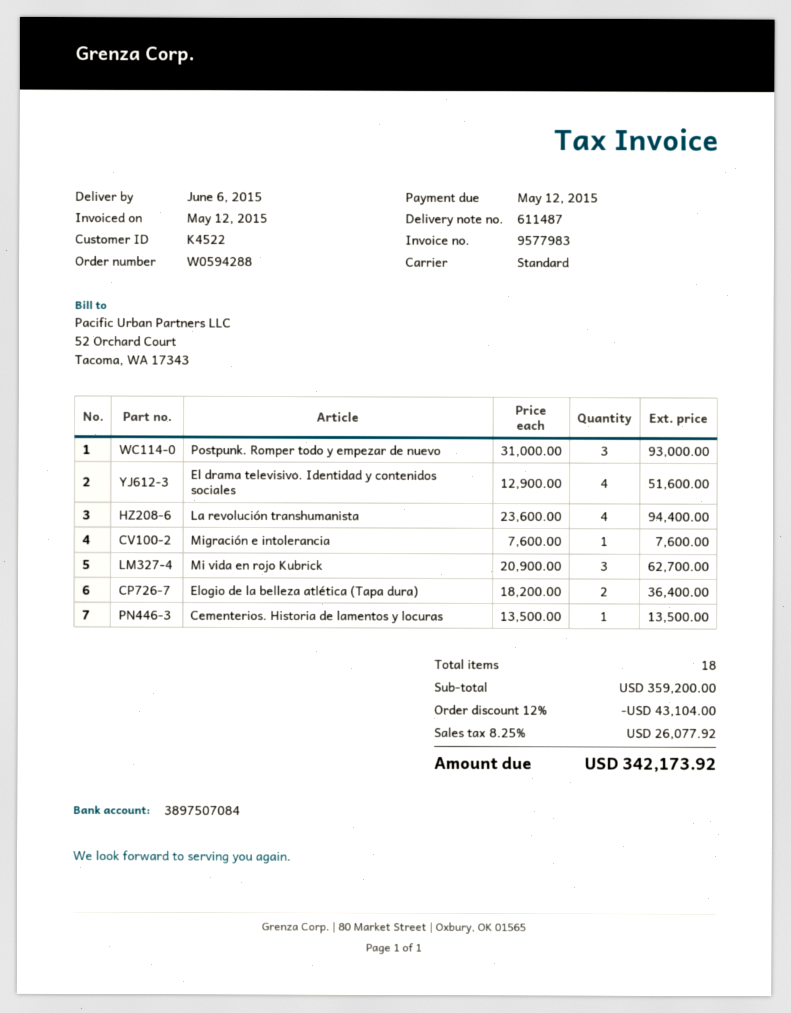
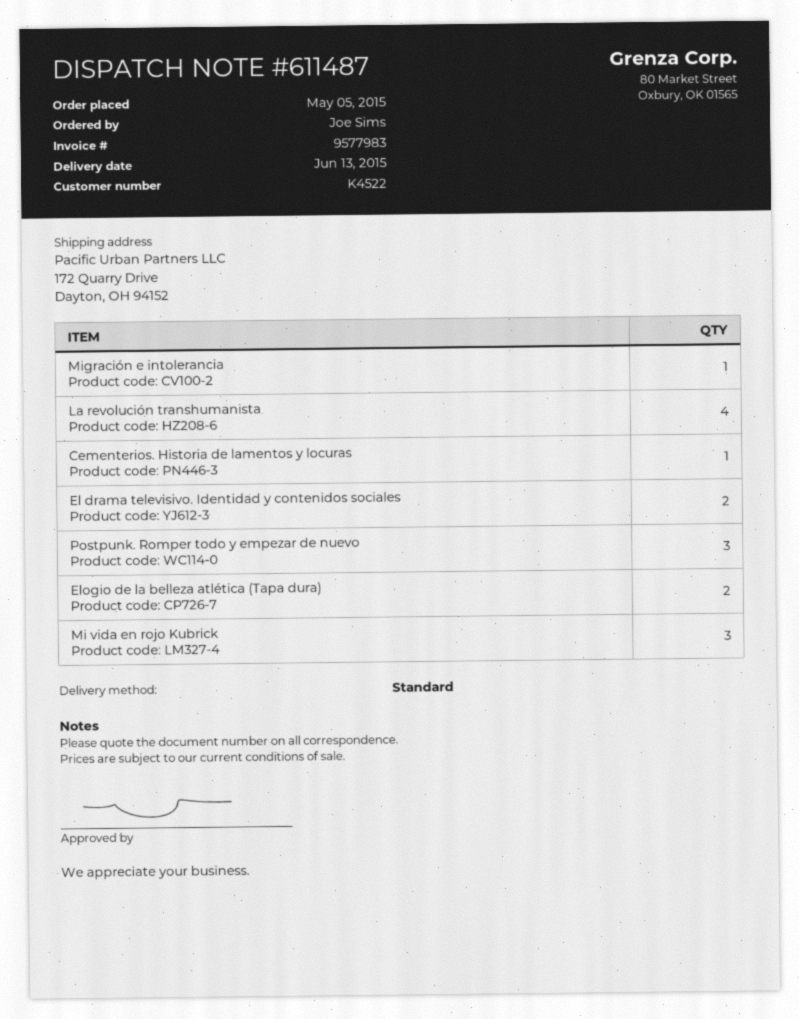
delivery date: 2015-06-06 -> 2015-06-13
El drama televisivo. Identidad y contenidos sociales: 4 -> 2

